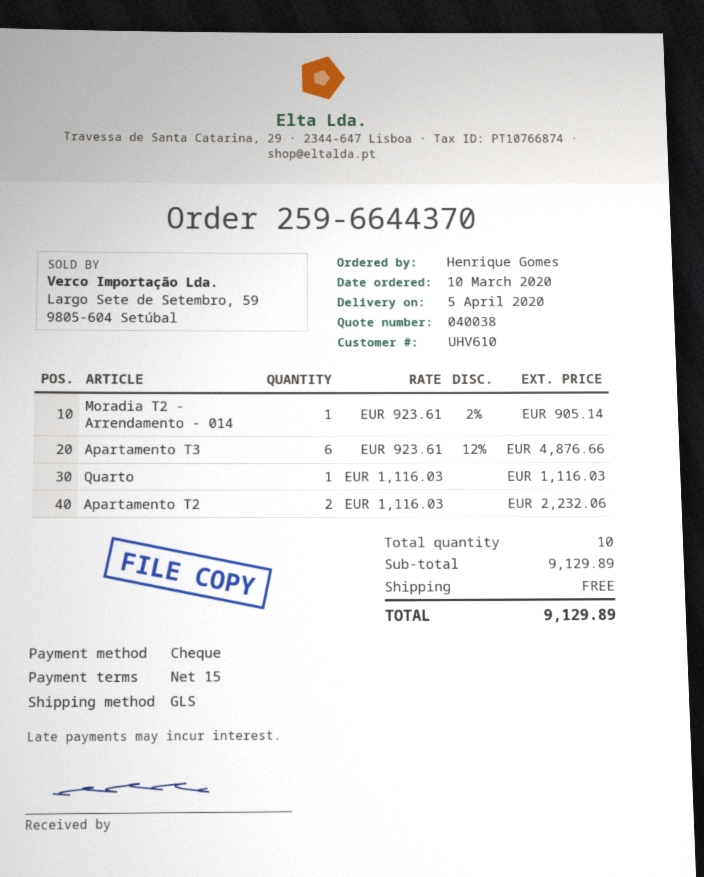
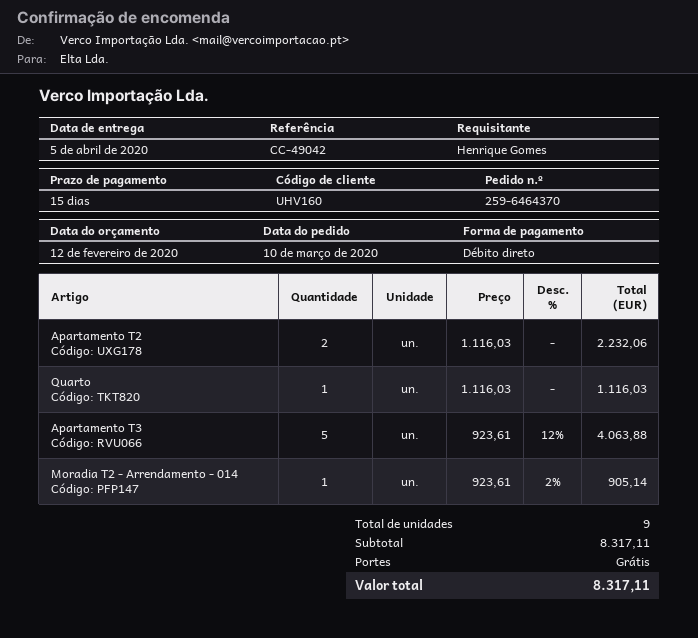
order number: 259-6644370 -> 259-6464370
customer number: UHV610 -> UHV160
payment method: cheque -> direct debit
Apartamento T3: 6 x 923.61 - 12% = 4876.66 -> 5 x 923.61 - 12% = 4063.88
total quantity: 10 -> 9
subtotal: 9129.89 -> 8317.11
total: 9129.89 -> 8317.11

